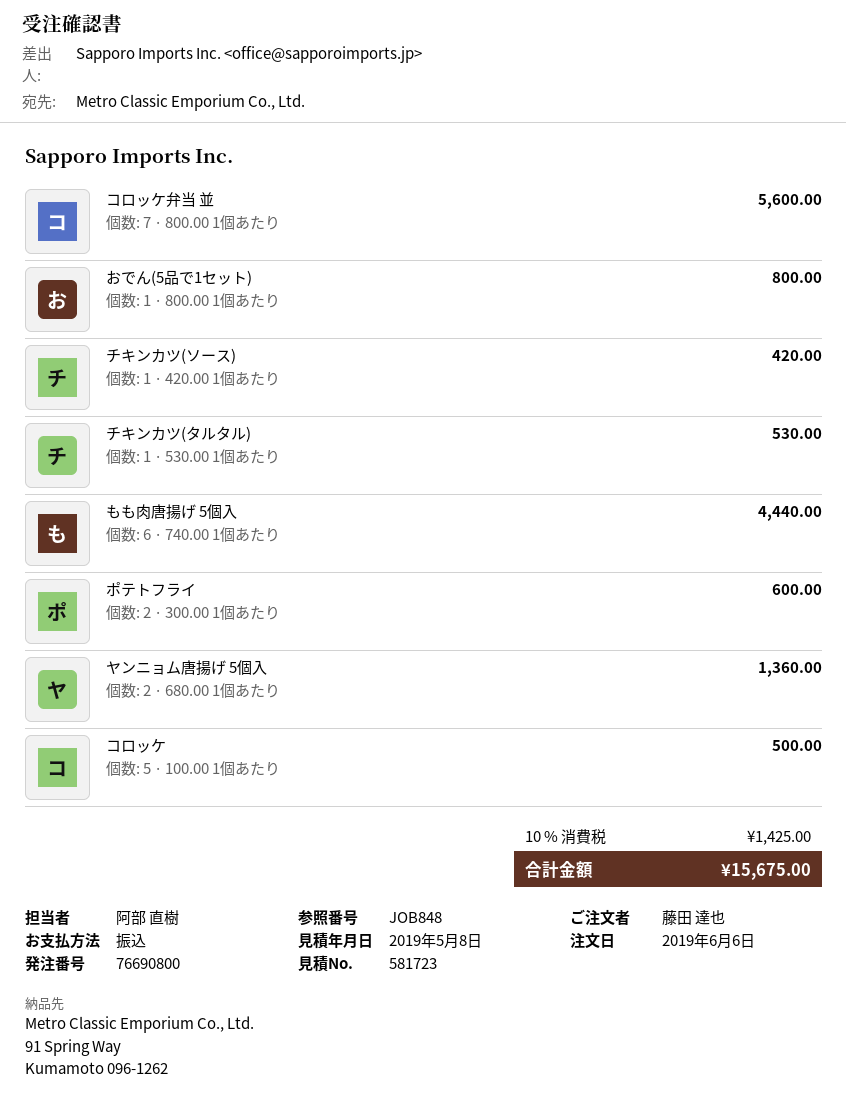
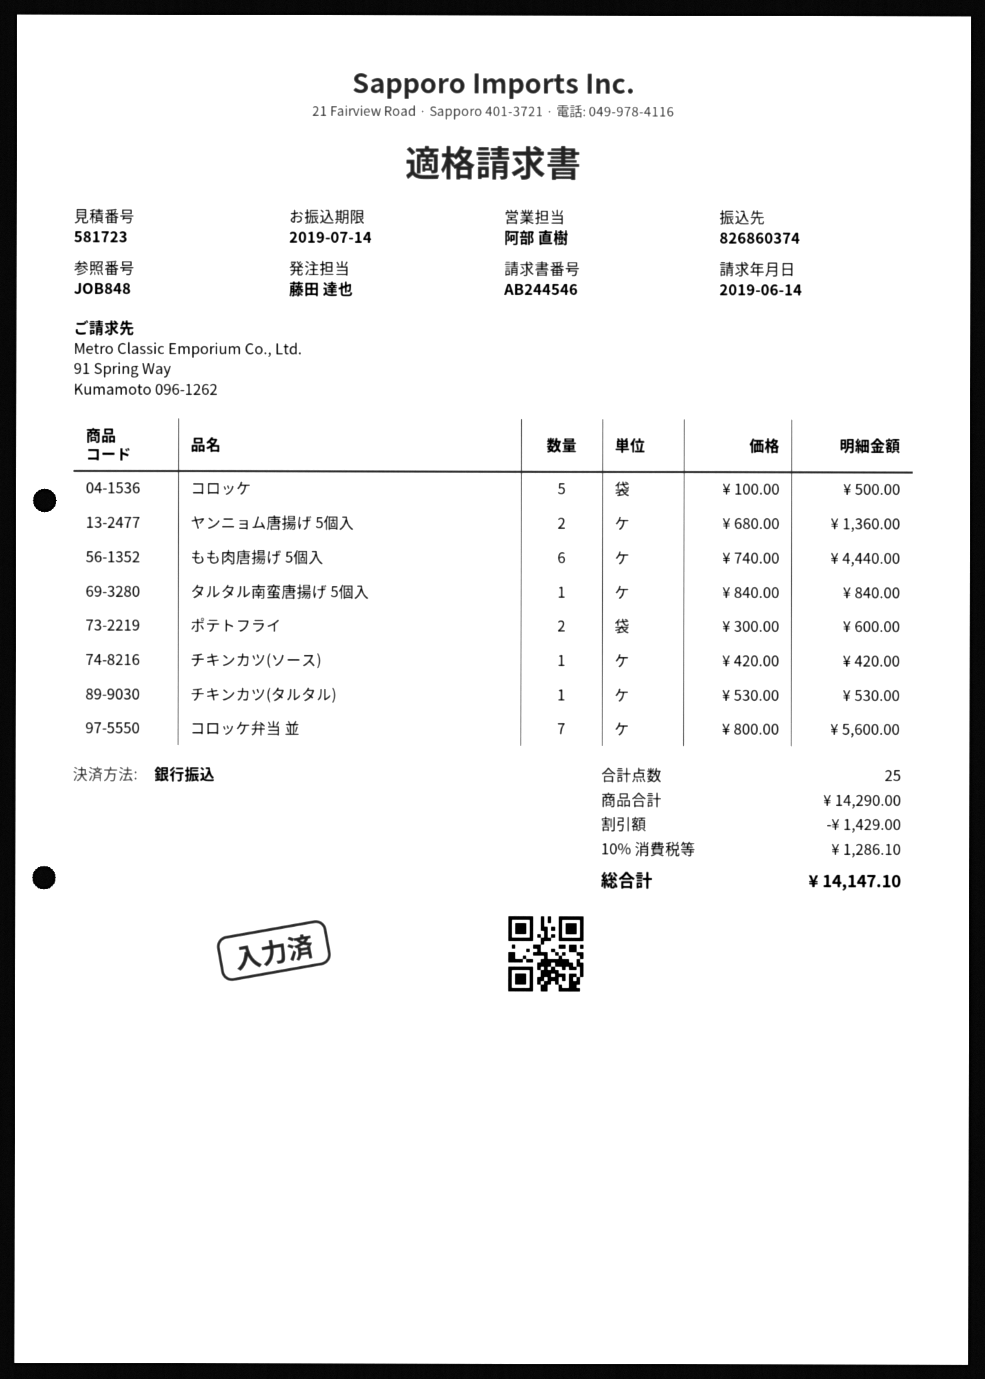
おでん(5品で1セット): 1 x 800.00 = 800.00 -> none
タルタル南蛮唐揚げ 5個入: none -> 1 x 840.00 = 840.00
discount: none -> 1429.00
tax: 10% = 1425.00 -> 10% = 1286.10
total: 15675.00 -> 14147.10

